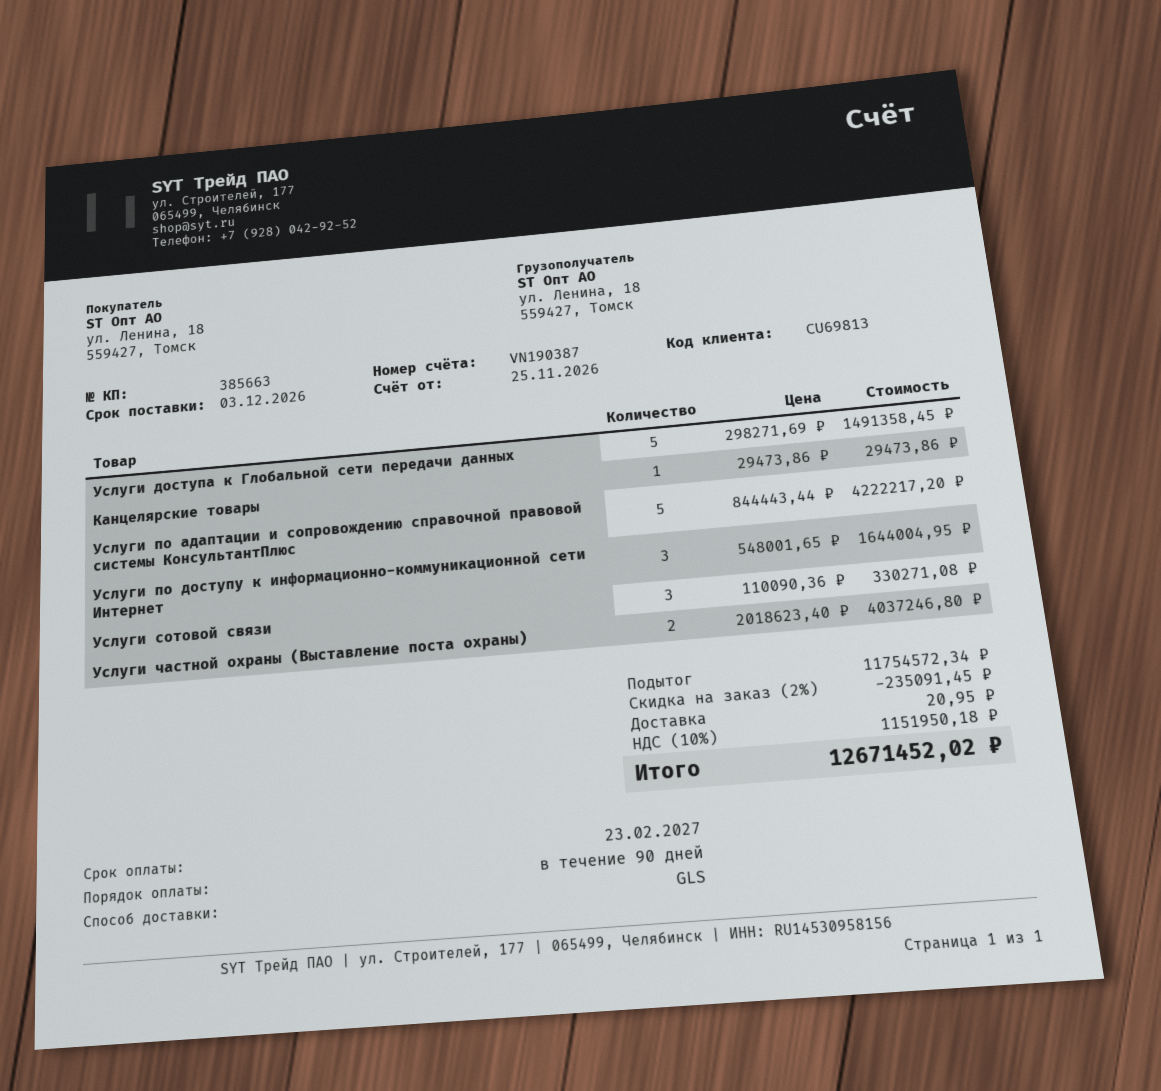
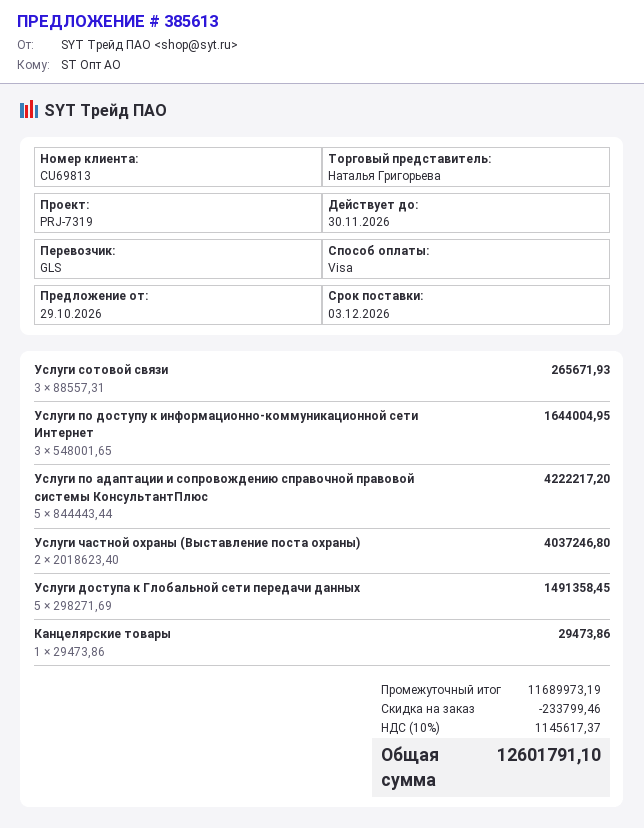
quote number: 385663 -> 385613
Услуги сотовой связи: 3 x 110090.36 = 330271.08 -> 3 x 88557.31 = 265671.93
subtotal: 11754572.34 -> 11689973.19
discount: 235091.45 -> 233799.46
shipping: 20.95 -> none
tax: 10% = 1151950.18 -> 10% = 1145617.37
total: 12671452.02 -> 12601791.10

